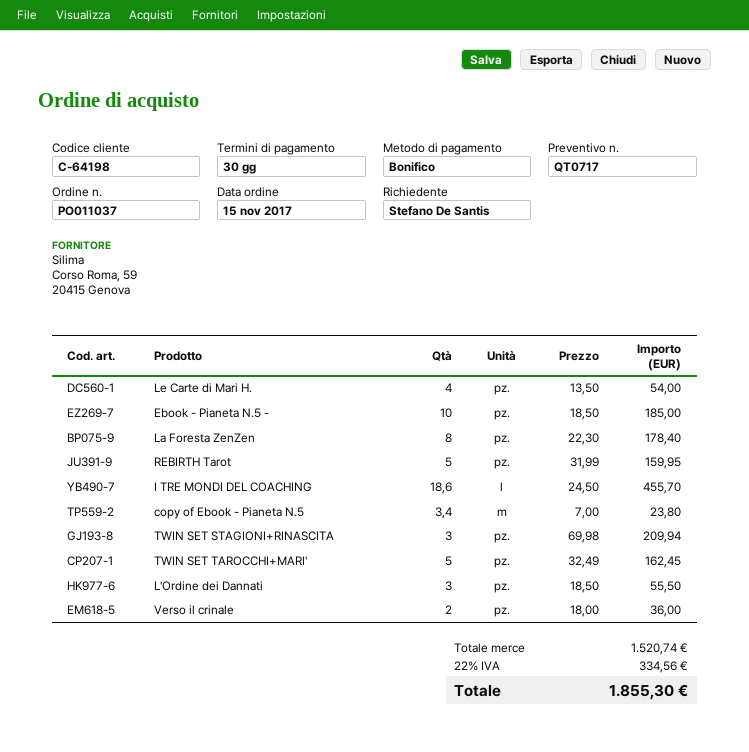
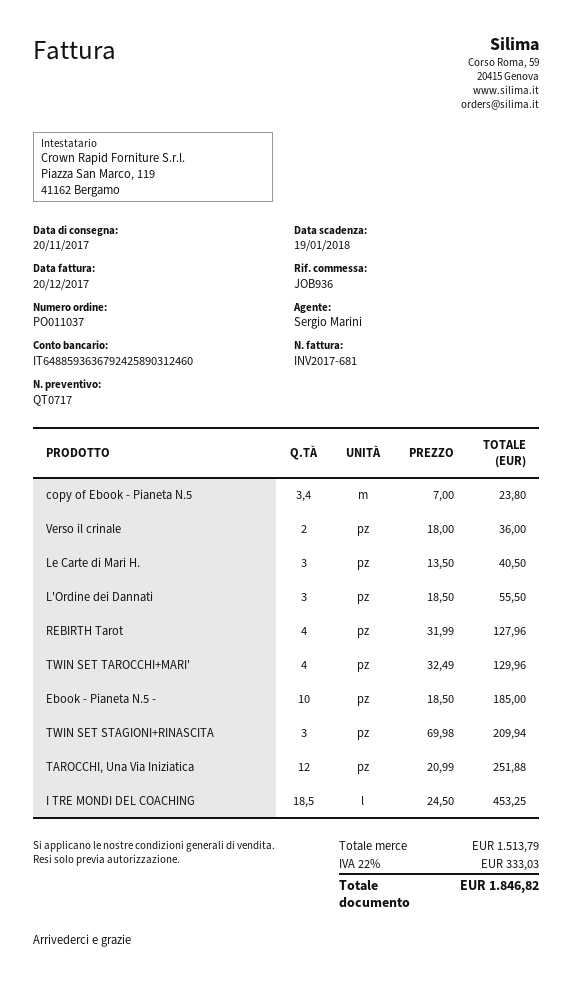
Le Carte di Mari H.: 4 x 13.50 = 54.00 -> 3 x 13.50 = 40.50
La Foresta ZenZen: 8 x 22.30 = 178.40 -> none
REBIRTH Tarot: 5 x 31.99 = 159.95 -> 4 x 31.99 = 127.96
I TRE MONDI DEL COACHING: 18.6 x 24.50 = 455.70 -> 18.5 x 24.50 = 453.25
TWIN SET TAROCCHI+MARI': 5 x 32.49 = 162.45 -> 4 x 32.49 = 129.96
TAROCCHI, Una Via Iniziatica: none -> 12 x 20.99 = 251.88
subtotal: 1520.74 -> 1513.79
tax: 22% = 334.56 -> 22% = 333.03
total: 1855.30 -> 1846.82

